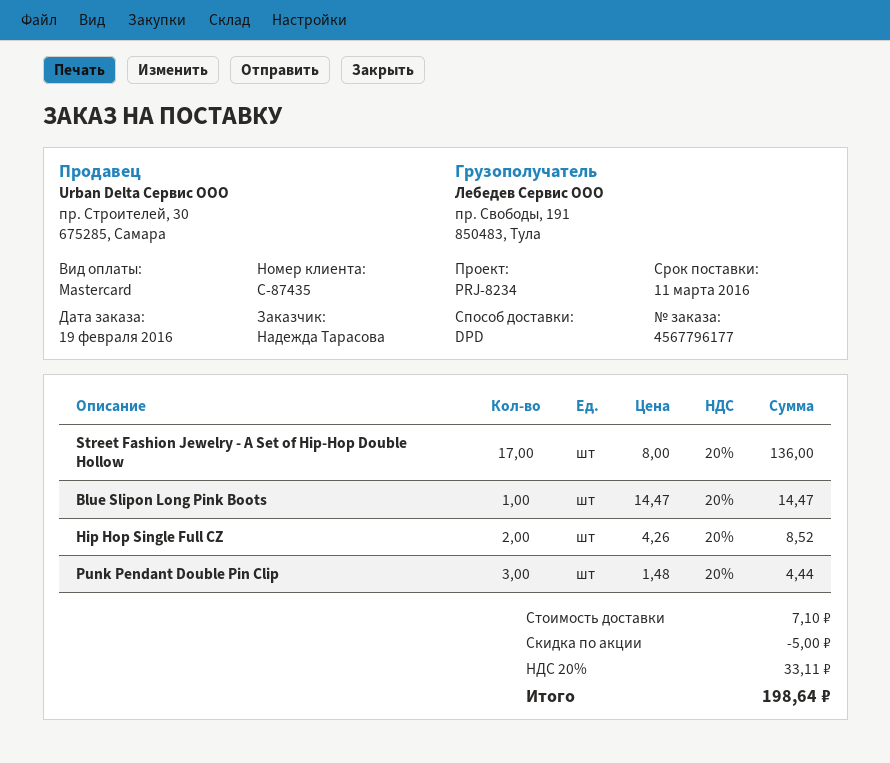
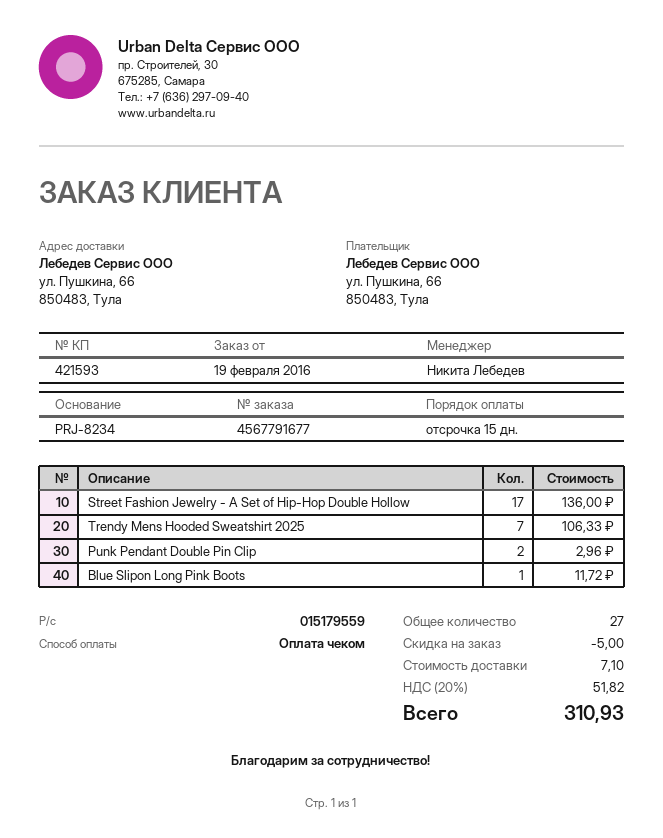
order number: 4567796177 -> 4567791677
payment method: Mastercard -> cheque
ship to: пр. Свободы, 191, 850483, Тула -> ул. Пушкина, 66, 850483, Тула
Blue Slipon Long Pink Boots: 1 for 14.47 -> 1 for 11.72
Hip Hop Single Full CZ: 2 for 8.52 -> none
Punk Pendant Double Pin Clip: 3 for 4.44 -> 2 for 2.96
Trendy Mens Hooded Sweatshirt 2025: none -> 7 for 106.33
tax: 20% = 33.11 -> 20% = 51.82
total: 198.64 -> 310.93

